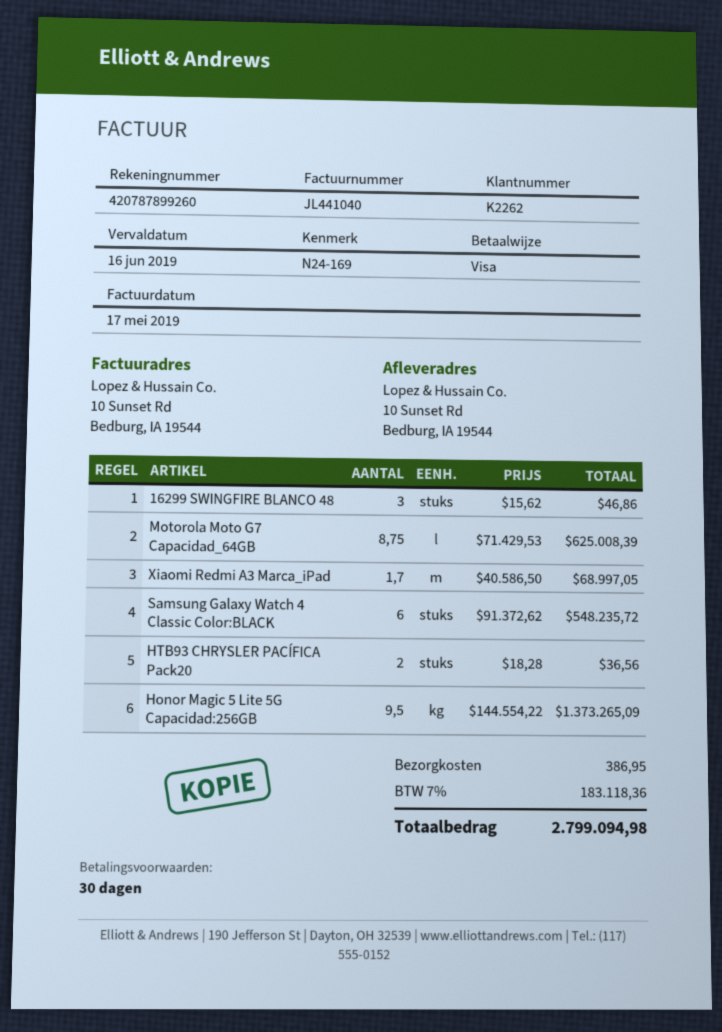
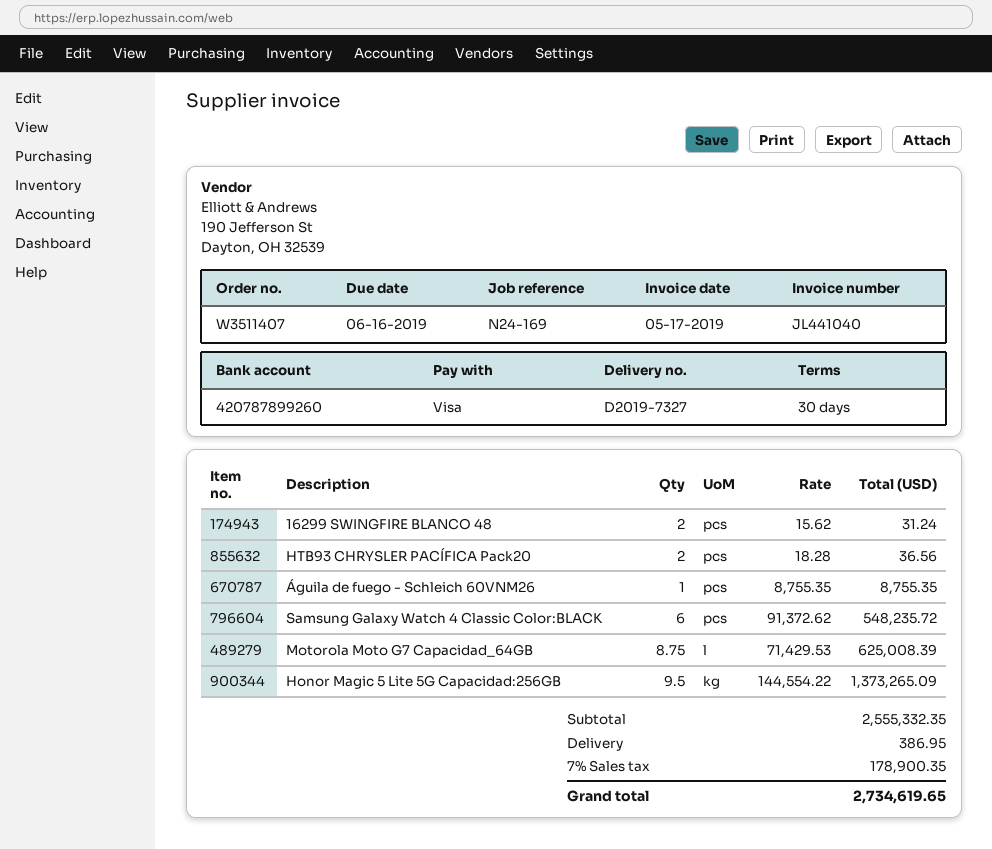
16299 SWINGFIRE BLANCO 48: 3 x 15.62 = 46.86 -> 2 x 15.62 = 31.24
Xiaomi Redmi A3 Marca_iPad: 1.7 x 40586.50 = 68997.05 -> none
Águila de fuego - Schleich 60VNM26: none -> 1 x 8755.35 = 8755.35
tax: 7% = 183118.36 -> 7% = 178900.35
total: 2799094.98 -> 2734619.65

